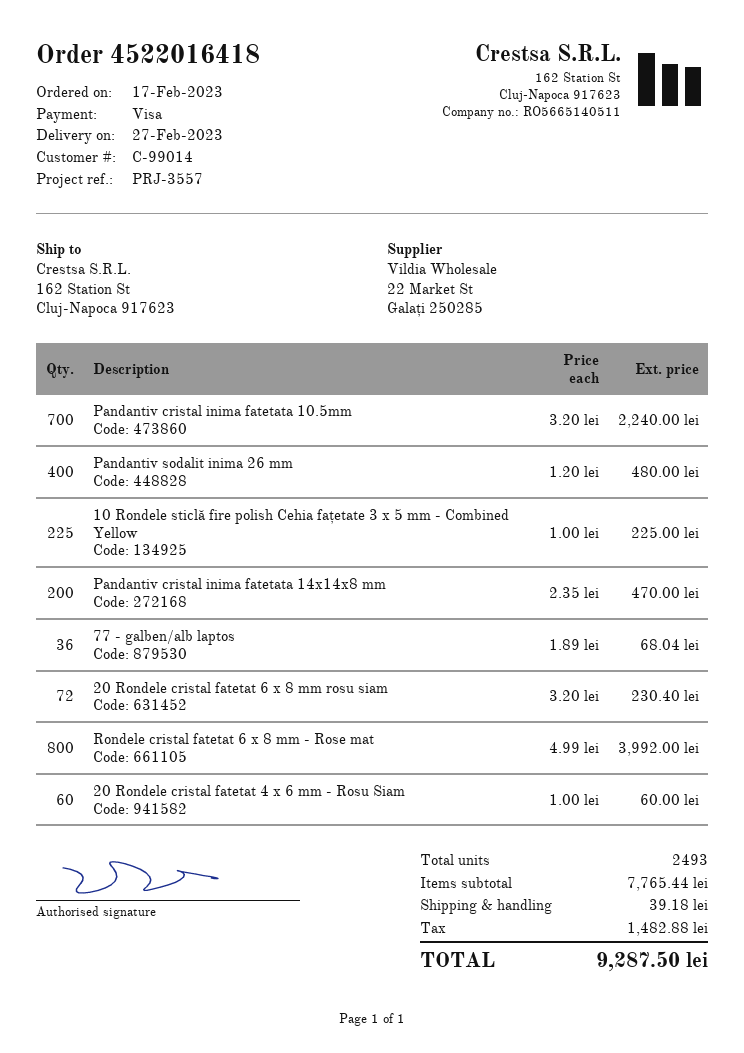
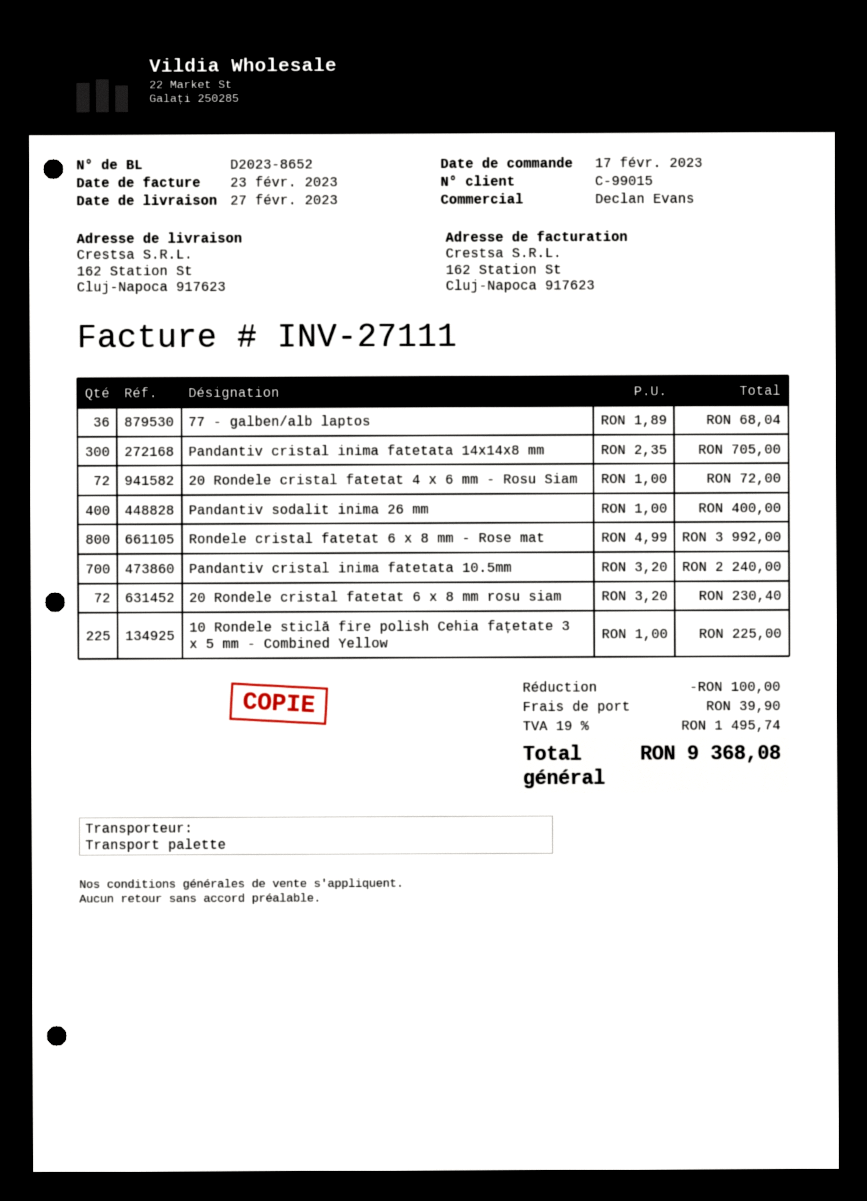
customer number: C-99014 -> C-99015
Pandantiv sodalit inima 26 mm: 400 x 1.20 = 480.00 -> 400 x 1.00 = 400.00
Pandantiv cristal inima fatetata 14x14x8 mm: 200 x 2.35 = 470.00 -> 300 x 2.35 = 705.00
20 Rondele cristal fatetat 4 x 6 mm - Rosu Siam: 60 x 1.00 = 60.00 -> 72 x 1.00 = 72.00
discount: none -> 100.00
shipping: 39.18 -> 39.90
tax: 1482.88 -> 1495.74
total: 9287.50 -> 9368.08

